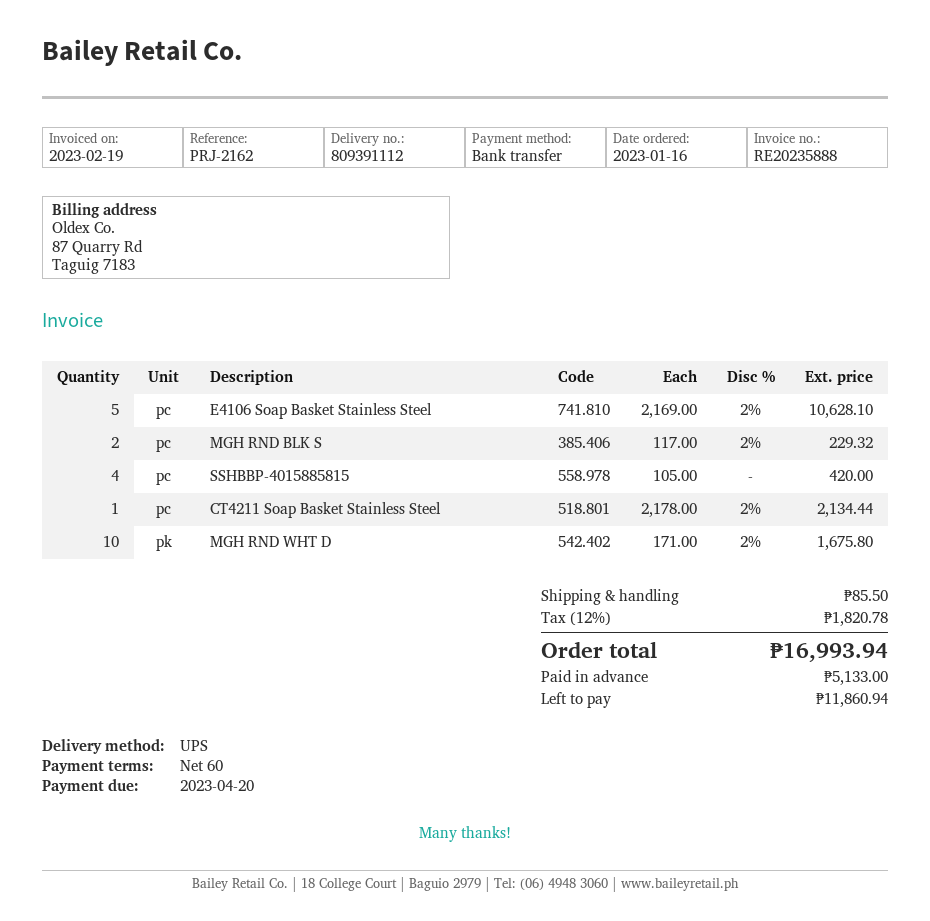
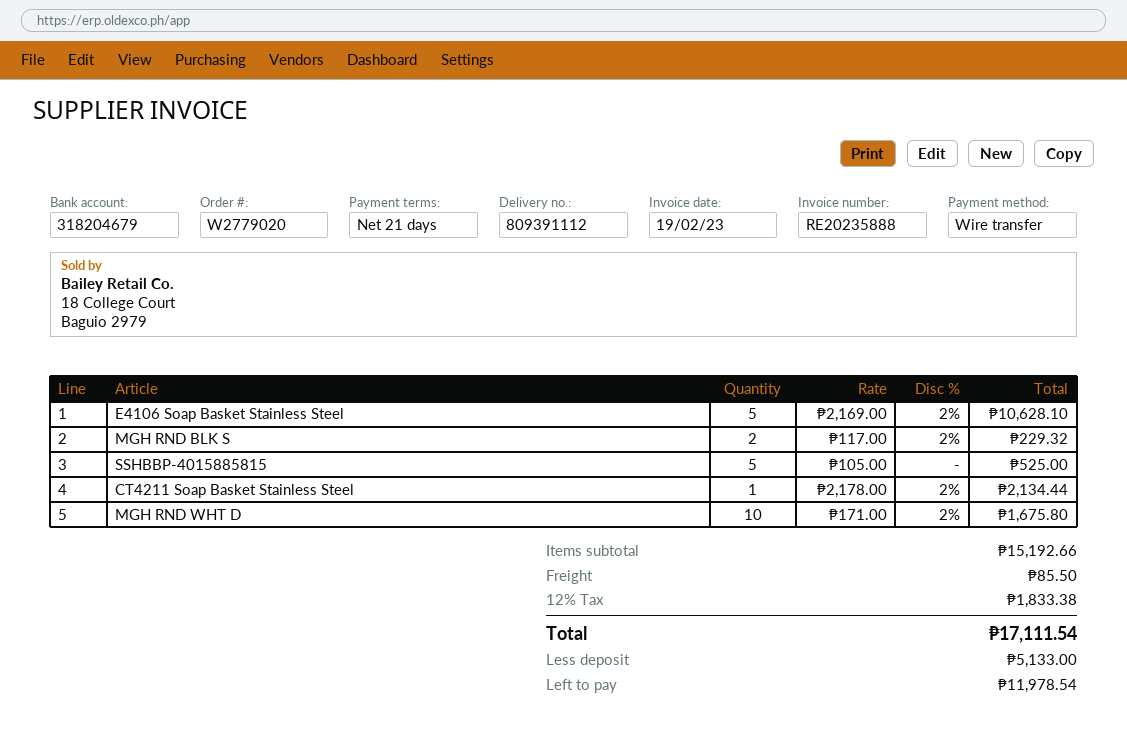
payment terms: 60 days -> 21 days
SSHBBP-4015885815: 4 x 105.00 = 420.00 -> 5 x 105.00 = 525.00
tax: 12% = 1820.78 -> 12% = 1833.38
total: 16993.94 -> 17111.54
balance: 11860.94 -> 11978.54

